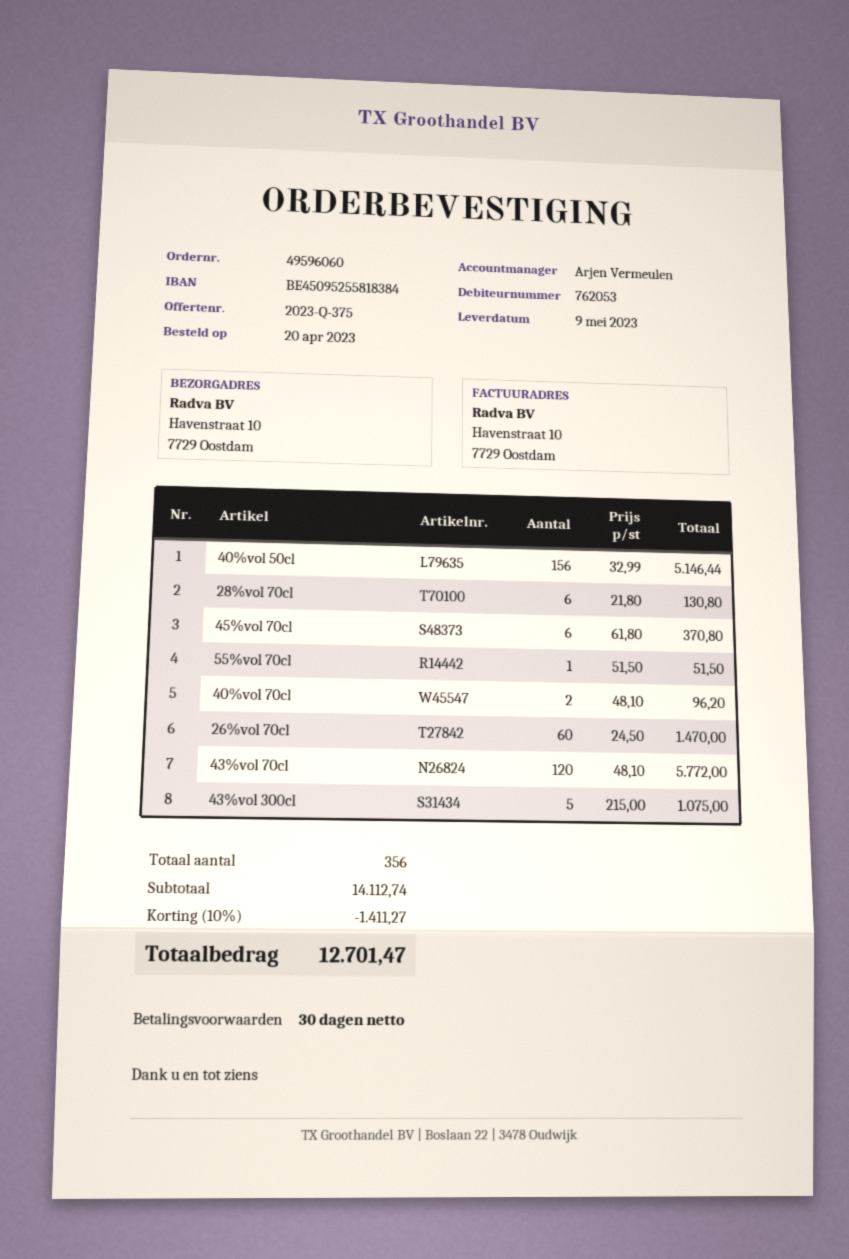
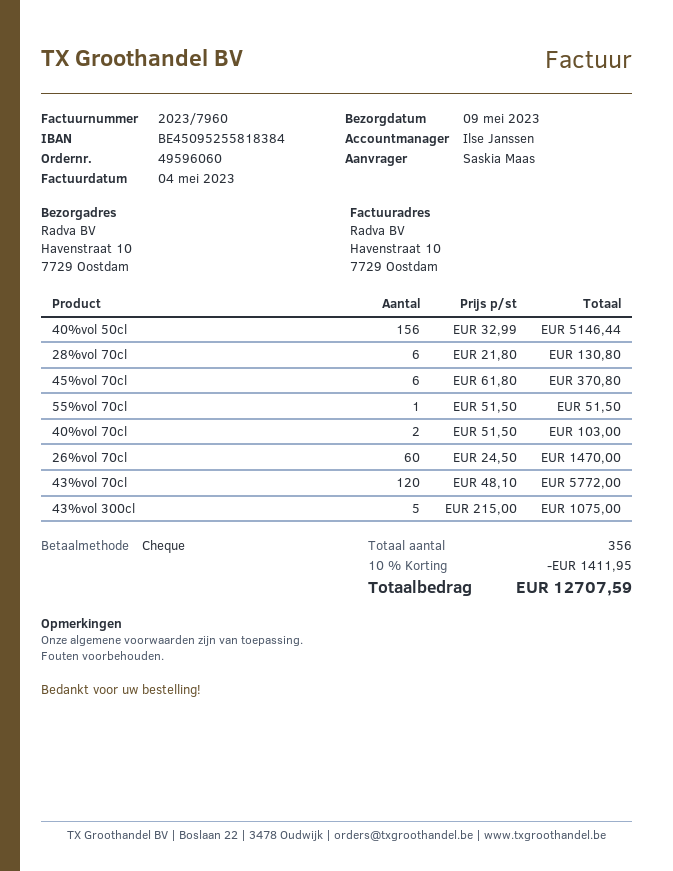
sales rep: Arjen Vermeulen -> Ilse Janssen
40%vol 70cl: 2 x 48.10 = 96.20 -> 2 x 51.50 = 103.00
discount: 10% = 1411.27 -> 10% = 1411.95
total: 12701.47 -> 12707.59

